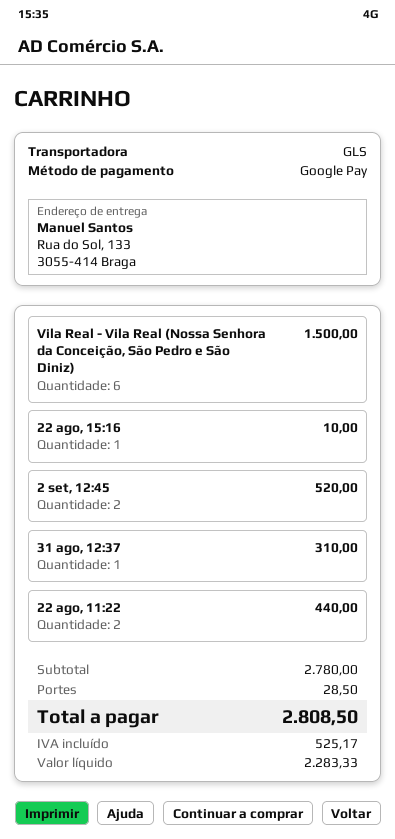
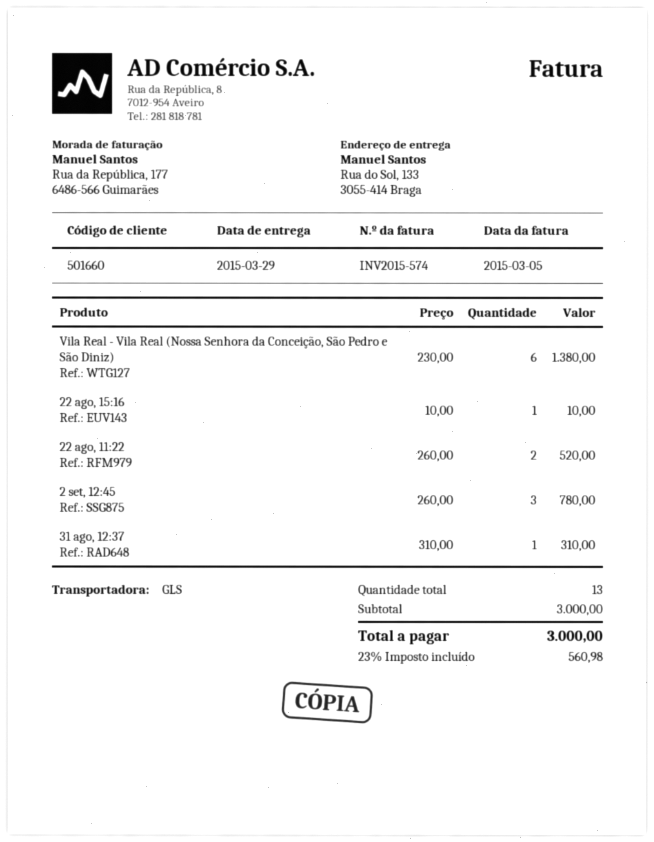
Vila Real - Vila Real (Nossa Senhora da Conceição, São Pedro e São Diniz): 6 for 1500.00 -> 6 for 1380.00
2 set, 12:45: 2 for 520.00 -> 3 for 780.00
22 ago, 11:22: 2 for 440.00 -> 2 for 520.00
subtotal: 2780.00 -> 3000.00
shipping: 28.50 -> none
tax: 525.17 -> 560.98
total: 2808.50 -> 3000.00

